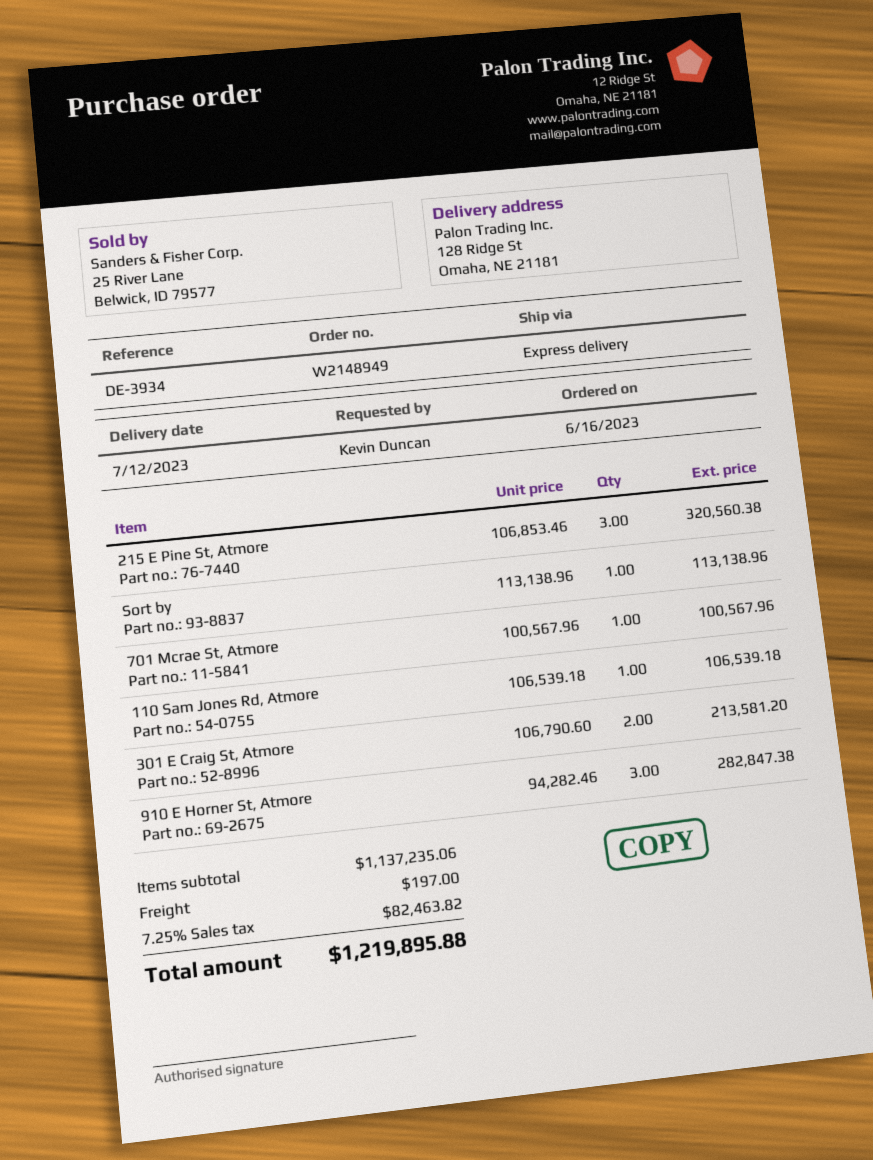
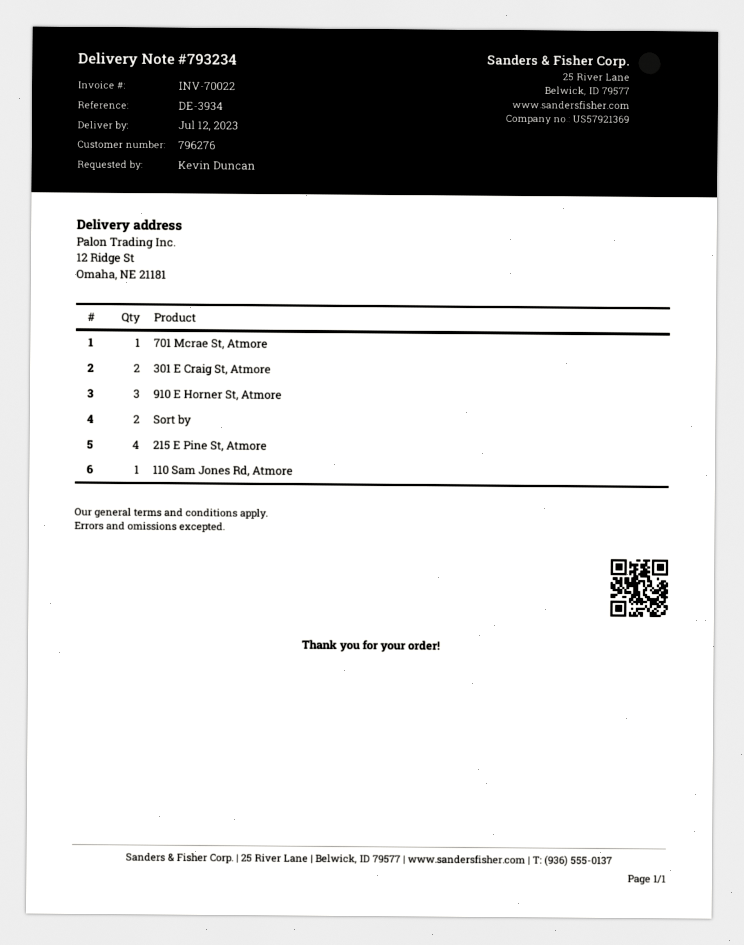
ship to: 128 Ridge St, Omaha, NE 21181 -> 12 Ridge St, Omaha, NE 21181
215 E Pine St, Atmore: 3 -> 4
Sort by: 1 -> 2

